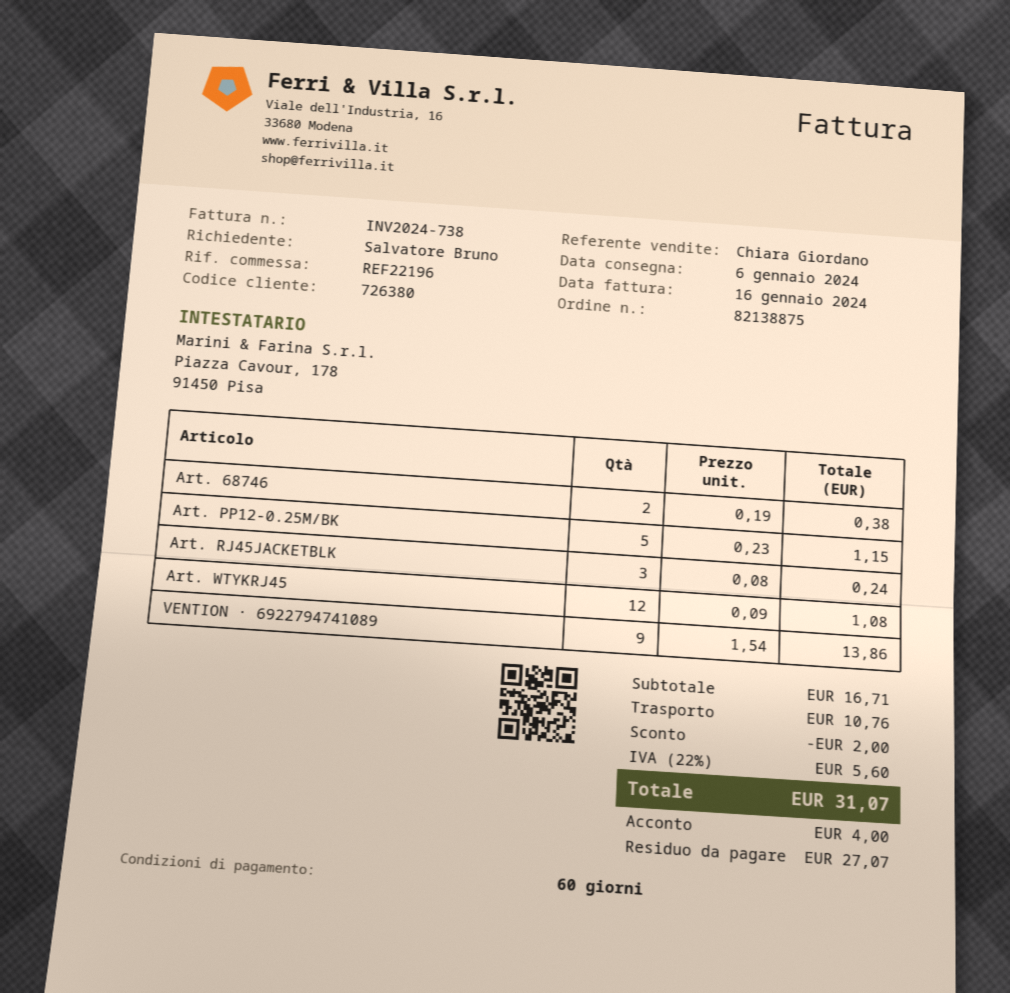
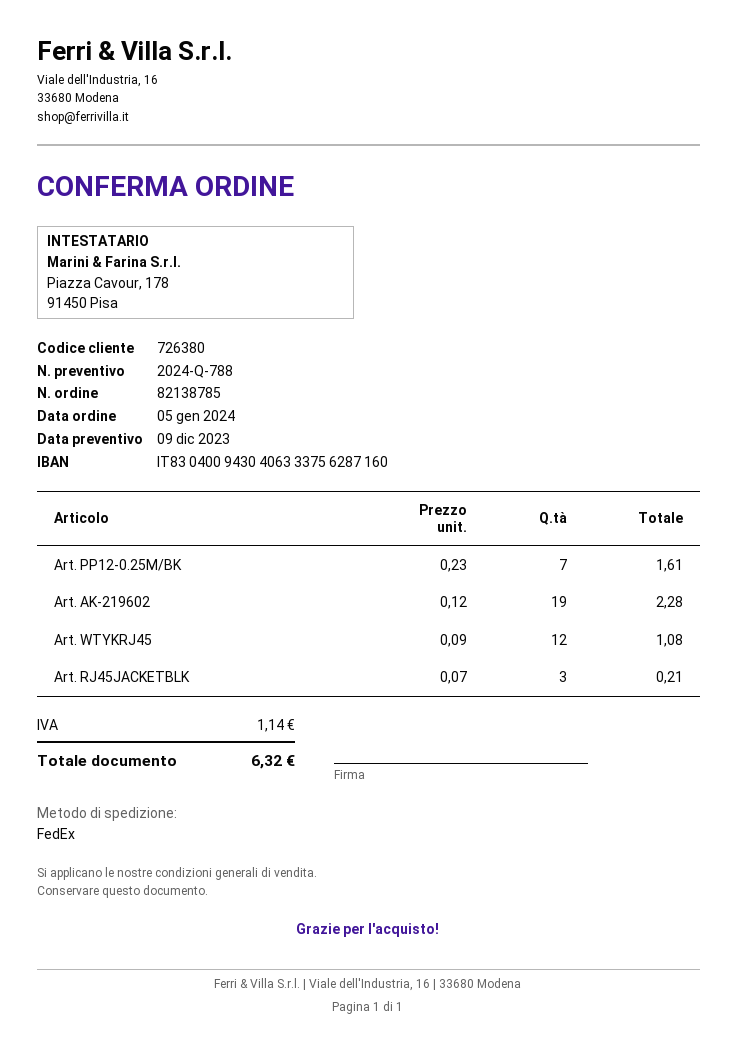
order number: 82138875 -> 82138785
Art. 68746: 2 x 0.19 = 0.38 -> none
Art. PP12-0.25M/BK: 5 x 0.23 = 1.15 -> 7 x 0.23 = 1.61
Art. RJ45JACKETBLK: 3 x 0.08 = 0.24 -> 3 x 0.07 = 0.21
VENTION · 6922794741089: 9 x 1.54 = 13.86 -> none
Art. AK-219602: none -> 19 x 0.12 = 2.28
discount: 2.00 -> none
shipping: 10.76 -> none
tax: 5.60 -> 1.14
total: 31.07 -> 6.32

